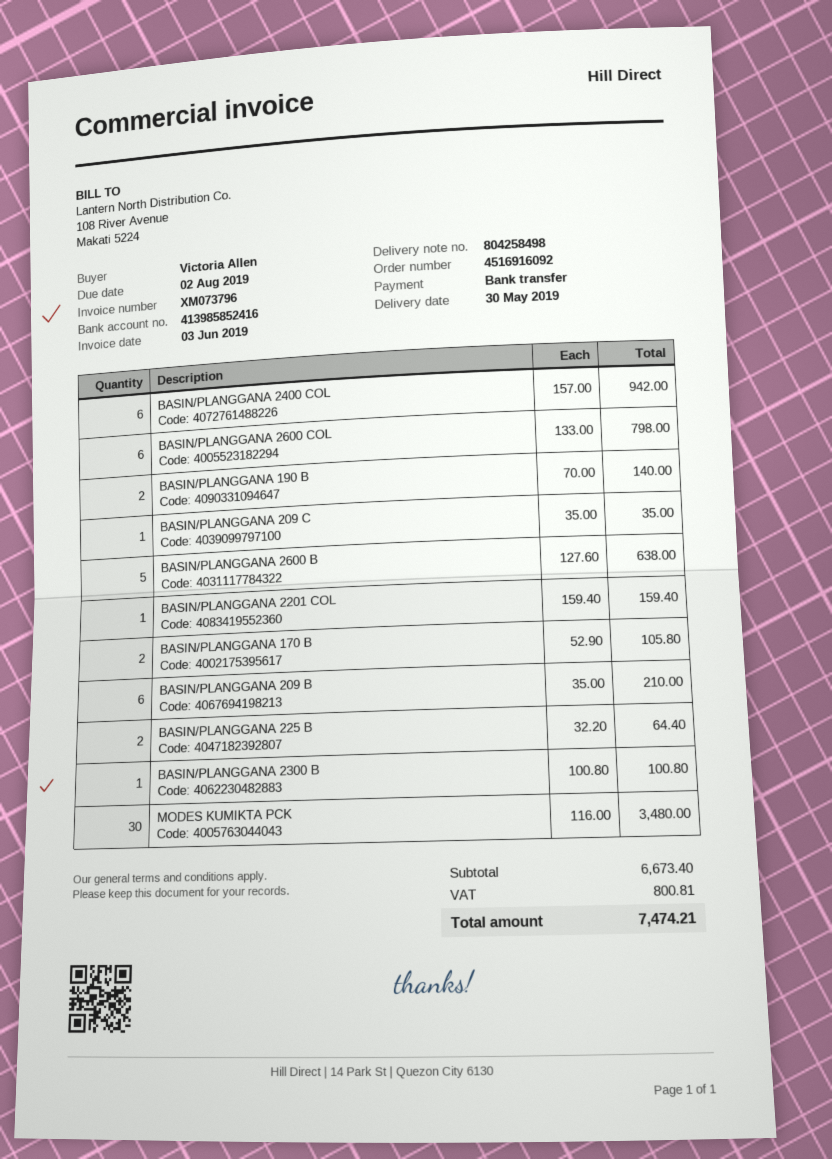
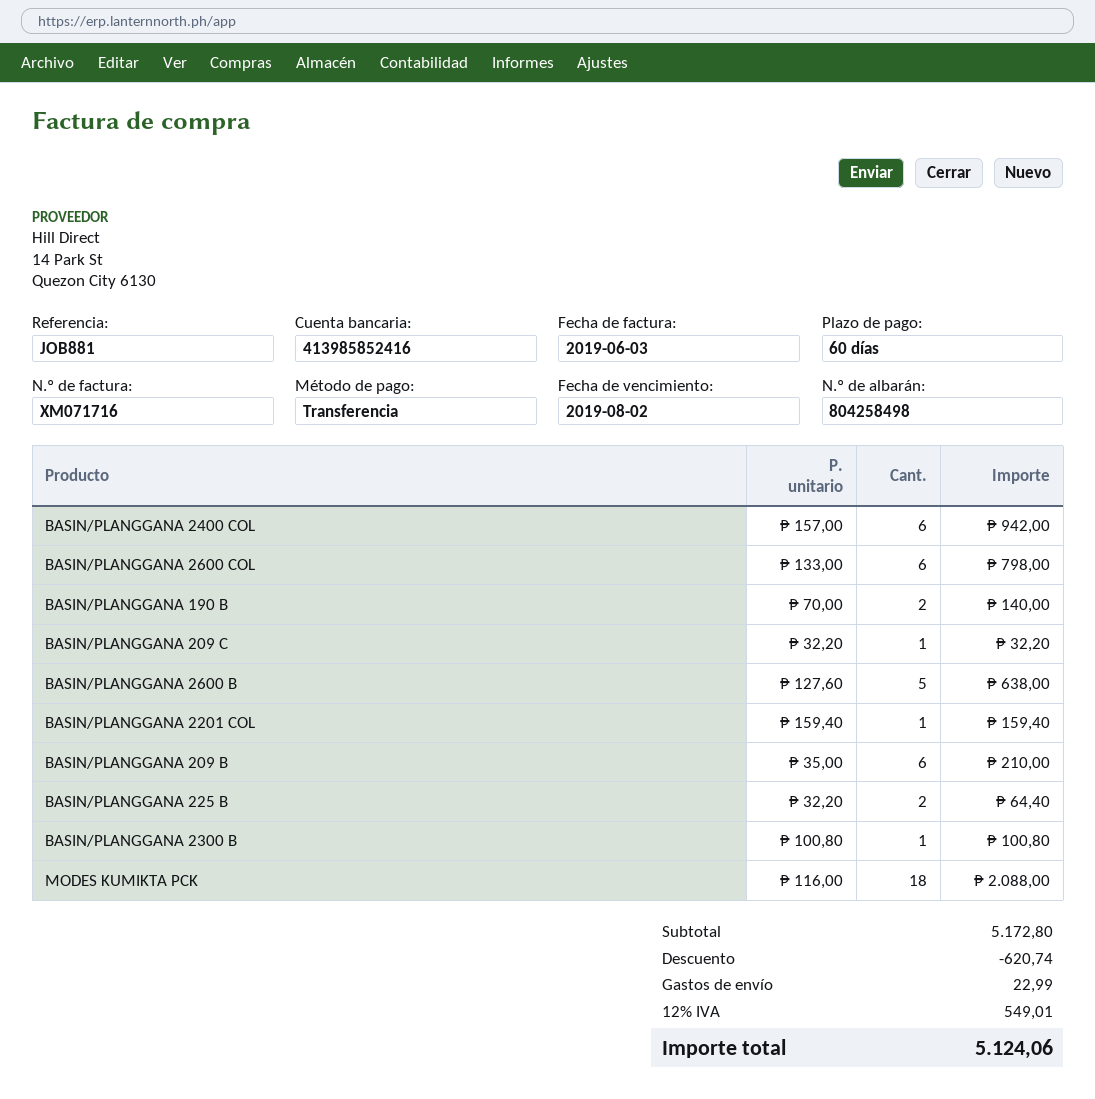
invoice number: XM073796 -> XM071716
BASIN/PLANGGANA 209 C: 1 x 35.00 = 35.00 -> 1 x 32.20 = 32.20
BASIN/PLANGGANA 170 B: 2 x 52.90 = 105.80 -> none
MODES KUMIKTA PCK: 30 x 116.00 = 3480.00 -> 18 x 116.00 = 2088.00
subtotal: 6673.40 -> 5172.80
discount: none -> 620.74
shipping: none -> 22.99
tax: 800.81 -> 549.01
total: 7474.21 -> 5124.06

